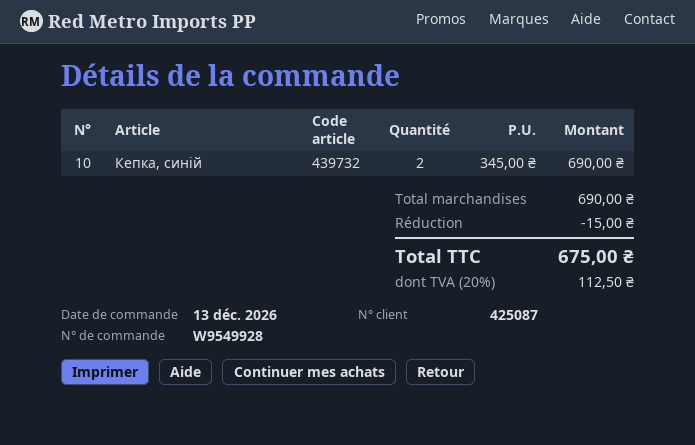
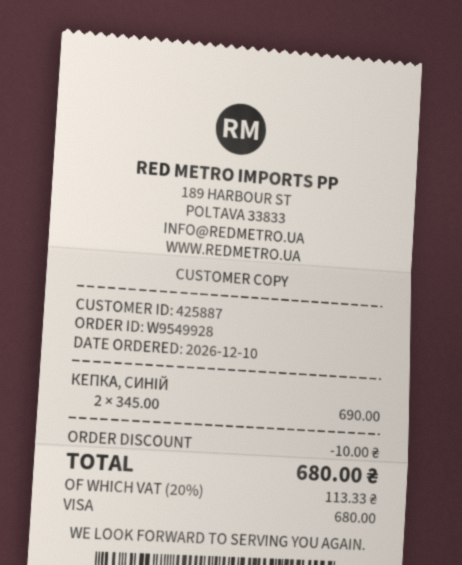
order date: 2026-12-13 -> 2026-12-10
customer number: 425087 -> 425887
discount: 15.00 -> 10.00
tax: 20% = 112.50 -> 20% = 113.33
total: 675.00 -> 680.00

